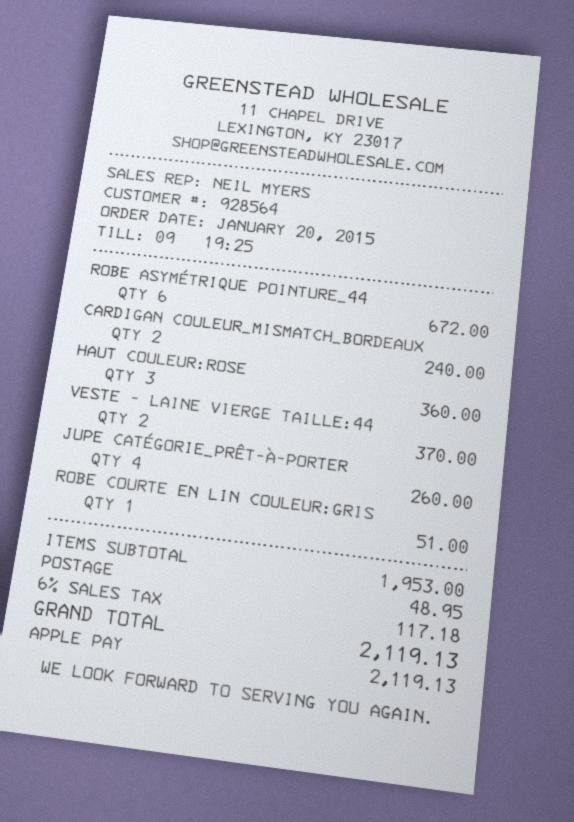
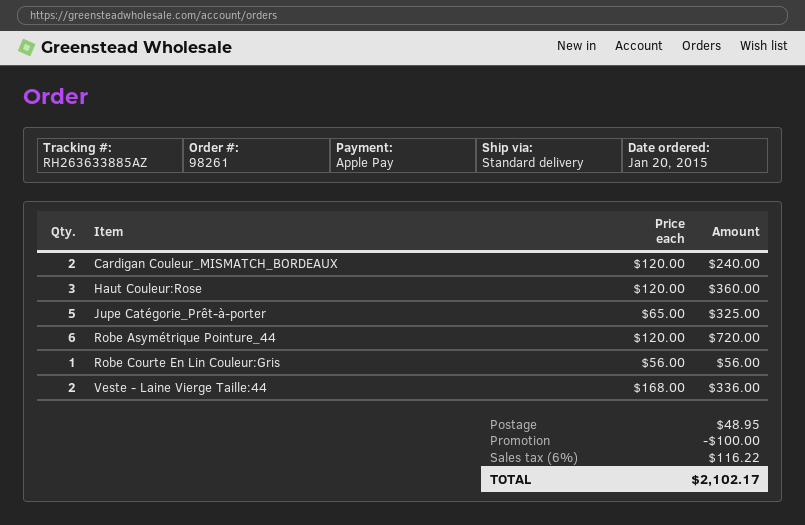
ROBE ASYMÉTRIQUE POINTURE_44: 6 for 672.00 -> 6 for 720.00
VESTE - LAINE VIERGE TAILLE:44: 2 for 370.00 -> 2 for 336.00
JUPE CATÉGORIE_PRÊT-À-PORTER: 4 for 260.00 -> 5 for 325.00
ROBE COURTE EN LIN COULEUR:GRIS: 1 for 51.00 -> 1 for 56.00
discount: none -> 100.00
tax: 6% = 117.18 -> 6% = 116.22
total: 2119.13 -> 2102.17

